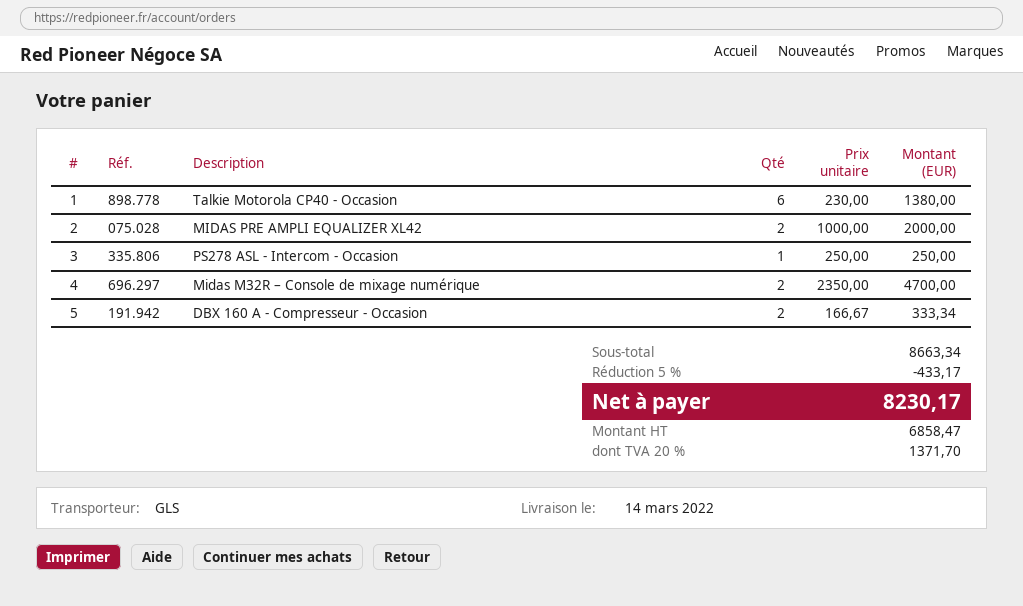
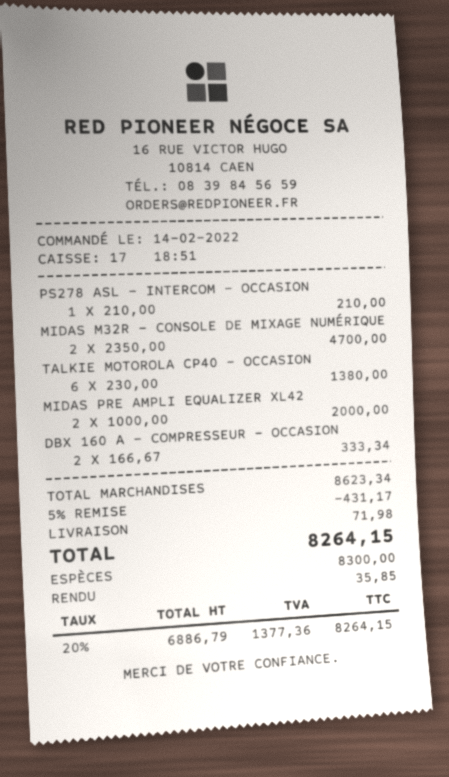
PS278 ASL - Intercom - Occasion: 1 x 250.00 = 250.00 -> 1 x 210.00 = 210.00
subtotal: 8663.34 -> 8623.34
discount: 5% = 433.17 -> 5% = 431.17
shipping: none -> 71.98
net: 6858.47 -> 6886.79
tax: 20% = 1371.70 -> 20% = 1377.36
total: 8230.17 -> 8264.15

